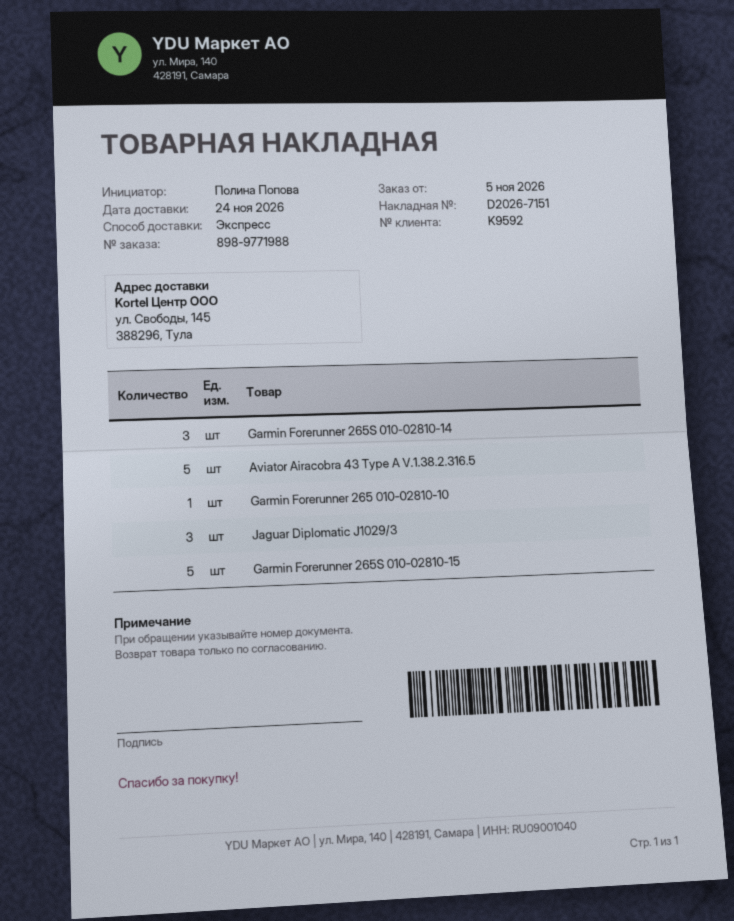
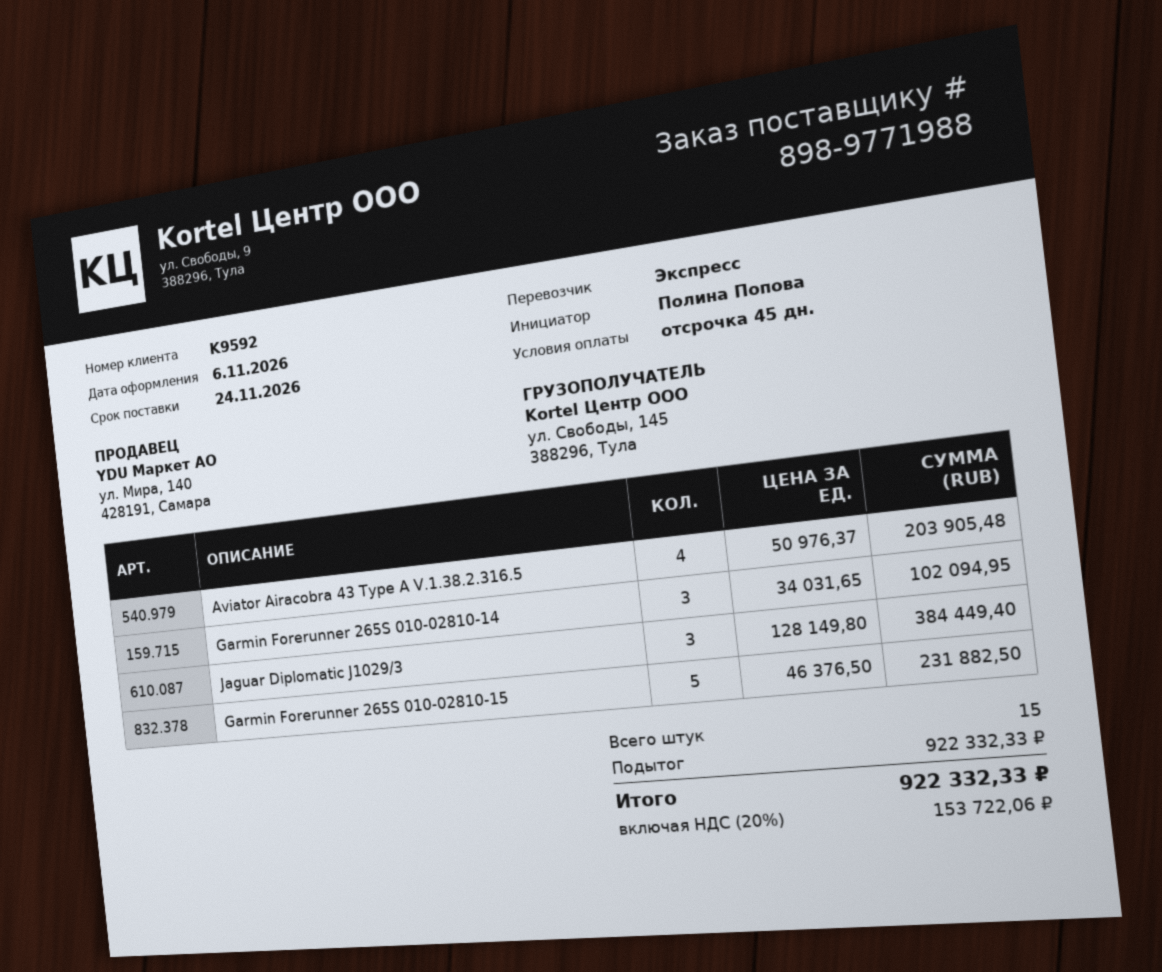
order date: 2026-11-05 -> 2026-11-06
Aviator Airacobra 43 Type A V.1.38.2.316.5: 5 -> 4
Garmin Forerunner 265 010-02810-10: 1 -> none

